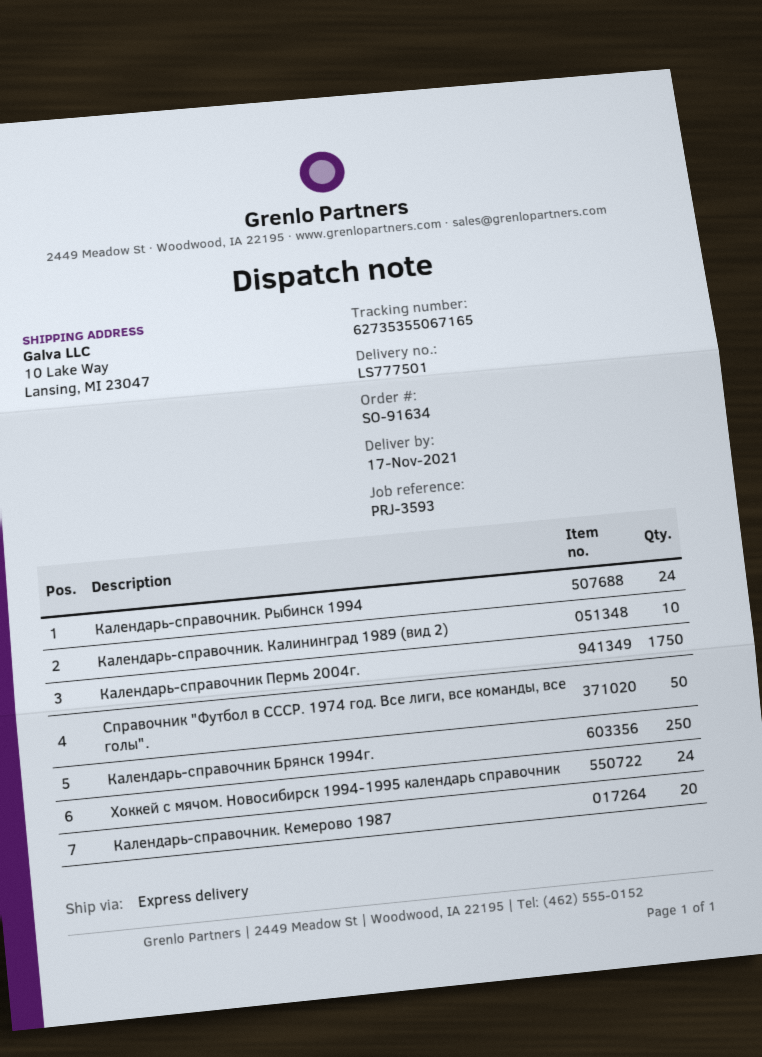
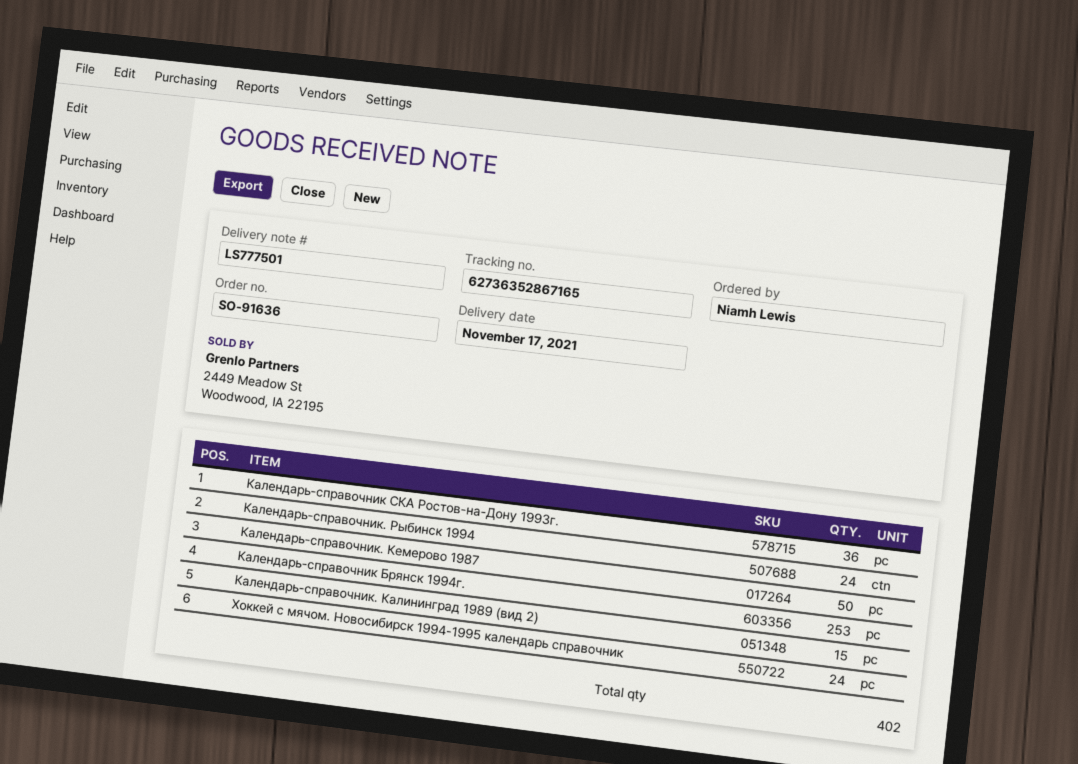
order number: SO-91634 -> SO-91636
tracking number: 62735355067165 -> 62736352867165
Календарь-справочник. Калининград 1989 (вид 2): 10 -> 15
Календарь-справочник Пермь 2004г.: 1750 -> none
Справочник "Футбол в СССР. 1974 год. Все лиги, все команды, все голы".: 50 -> none
Календарь-справочник Брянск 1994г.: 250 -> 253
Календарь-справочник. Кемерово 1987: 20 -> 50
Календарь-справочник СКА Ростов-на-Дону 1993г.: none -> 36

